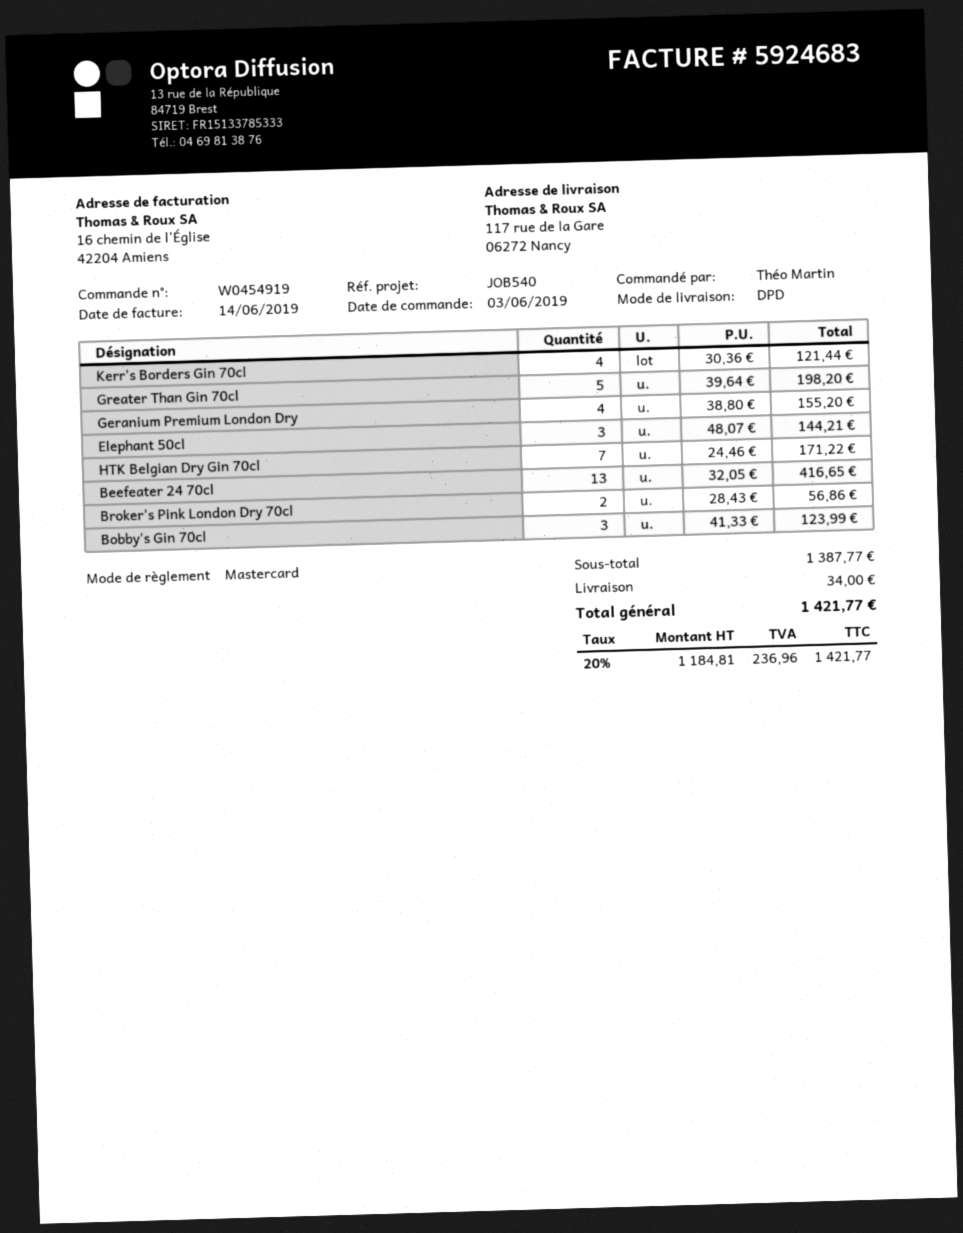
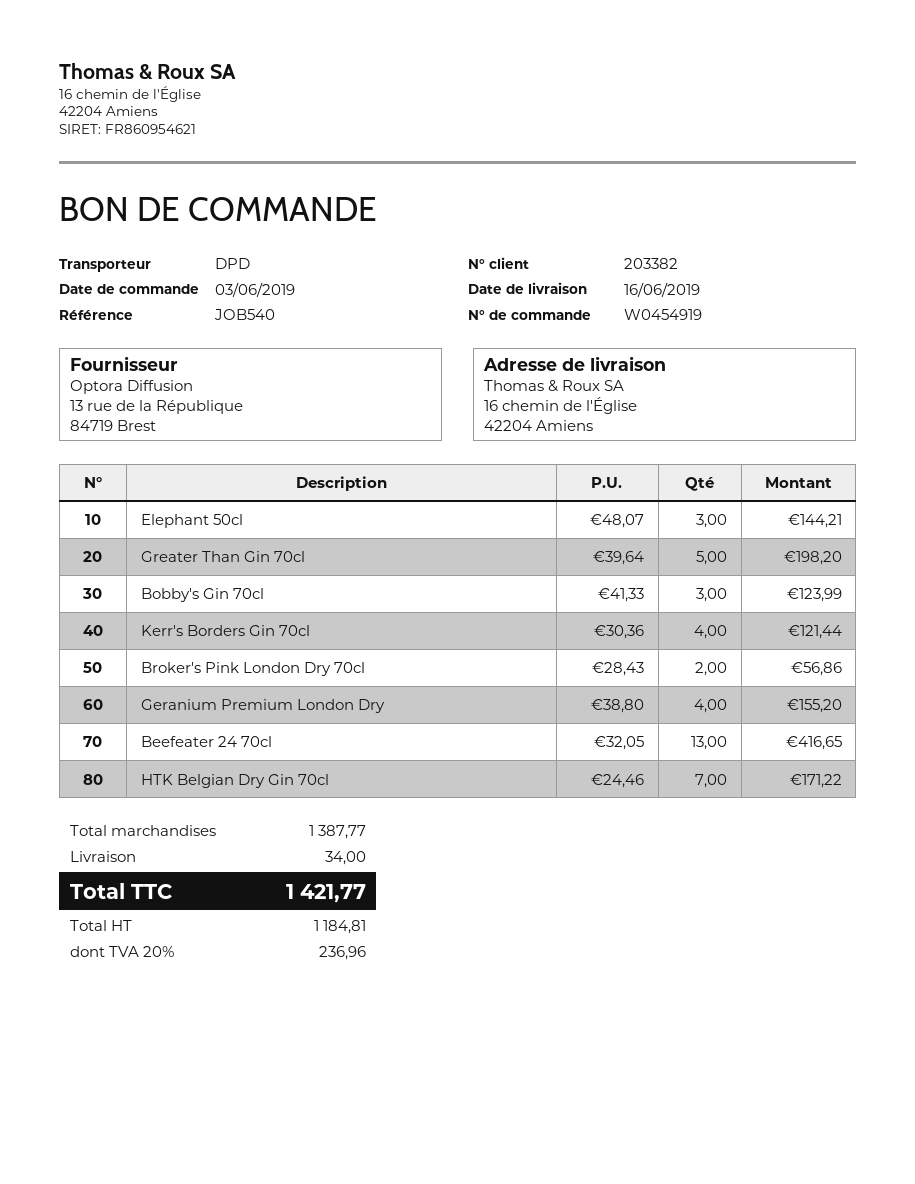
ship to: 117 rue de la Gare, 06272 Nancy -> 16 chemin de l'Église, 42204 Amiens

